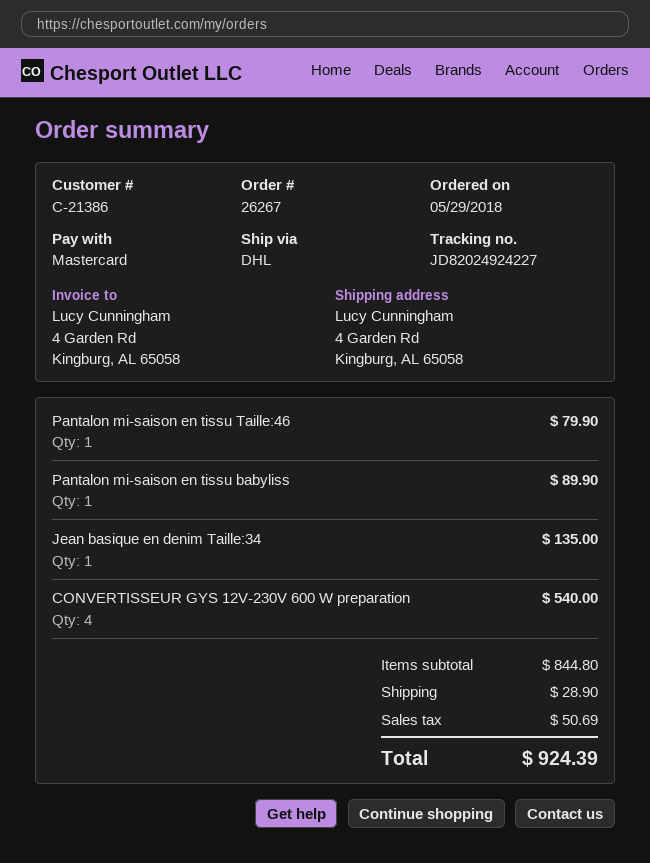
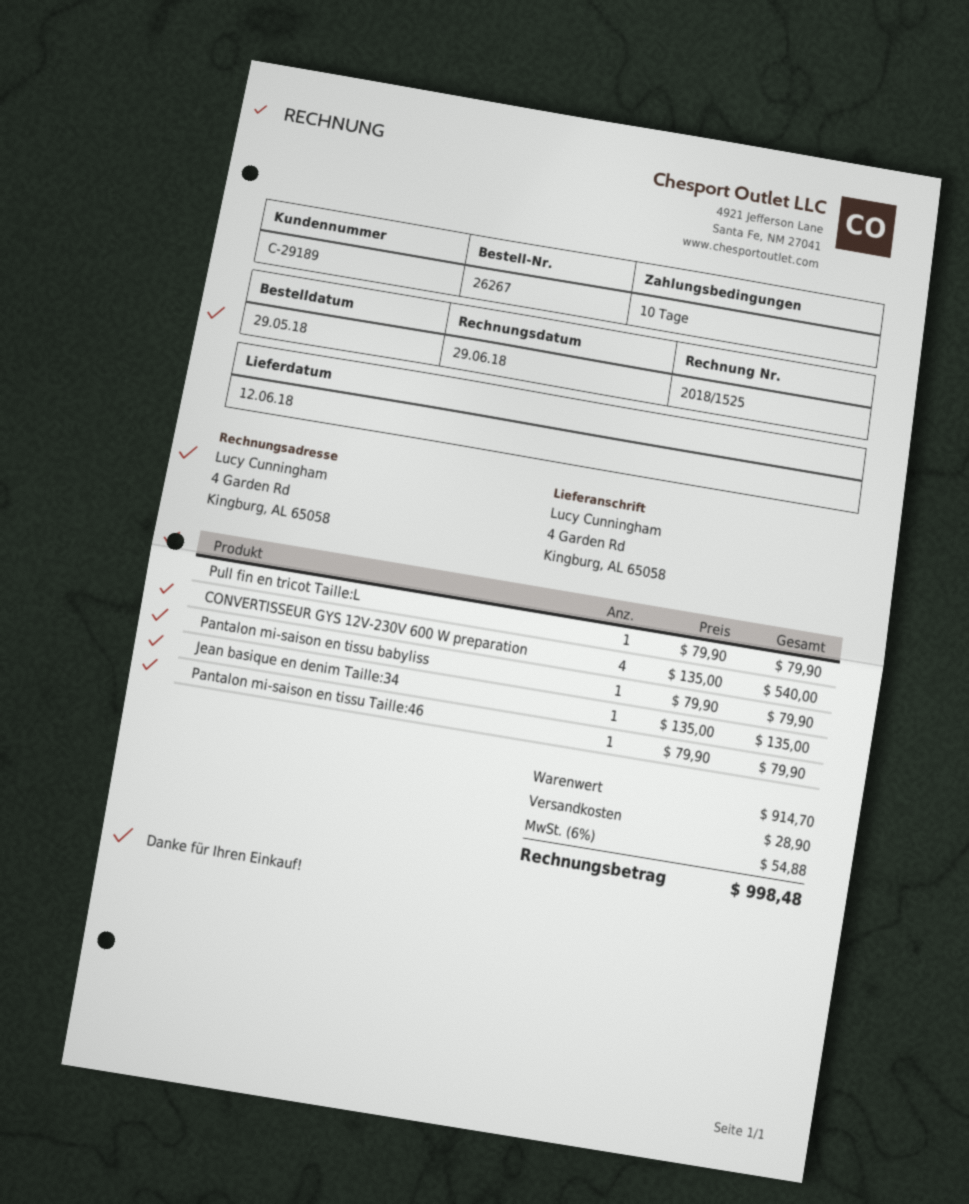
customer number: C-21386 -> C-29189
Pantalon mi-saison en tissu babyliss: 1 for 89.90 -> 1 for 79.90
Pull fin en tricot Taille:L: none -> 1 for 79.90
subtotal: 844.80 -> 914.70
tax: 50.69 -> 54.88
total: 924.39 -> 998.48

